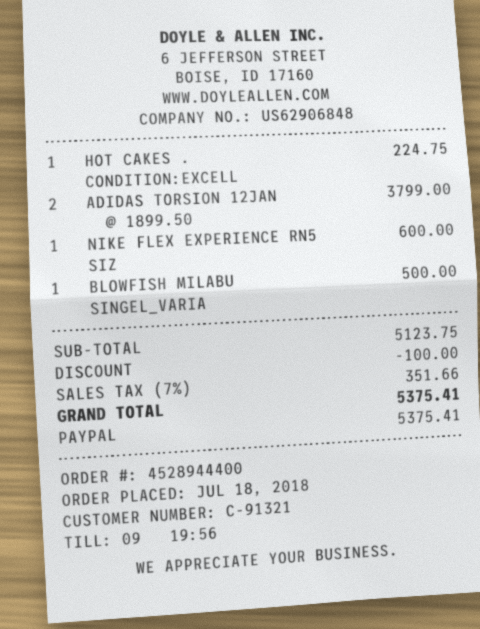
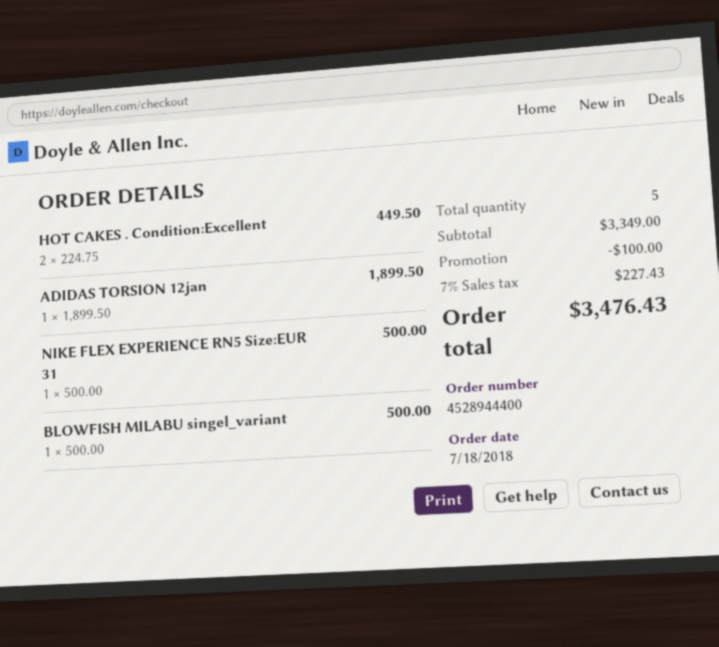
HOT CAKES . CONDITION:EXCELL: 1 x 224.75 = 224.75 -> 2 x 224.75 = 449.50
ADIDAS TORSION 12JAN: 2 x 1899.50 = 3799.00 -> 1 x 1899.50 = 1899.50
NIKE FLEX EXPERIENCE RN5 SIZ: 1 x 600.00 = 600.00 -> 1 x 500.00 = 500.00
subtotal: 5123.75 -> 3349.00
tax: 7% = 351.66 -> 7% = 227.43
total: 5375.41 -> 3476.43

